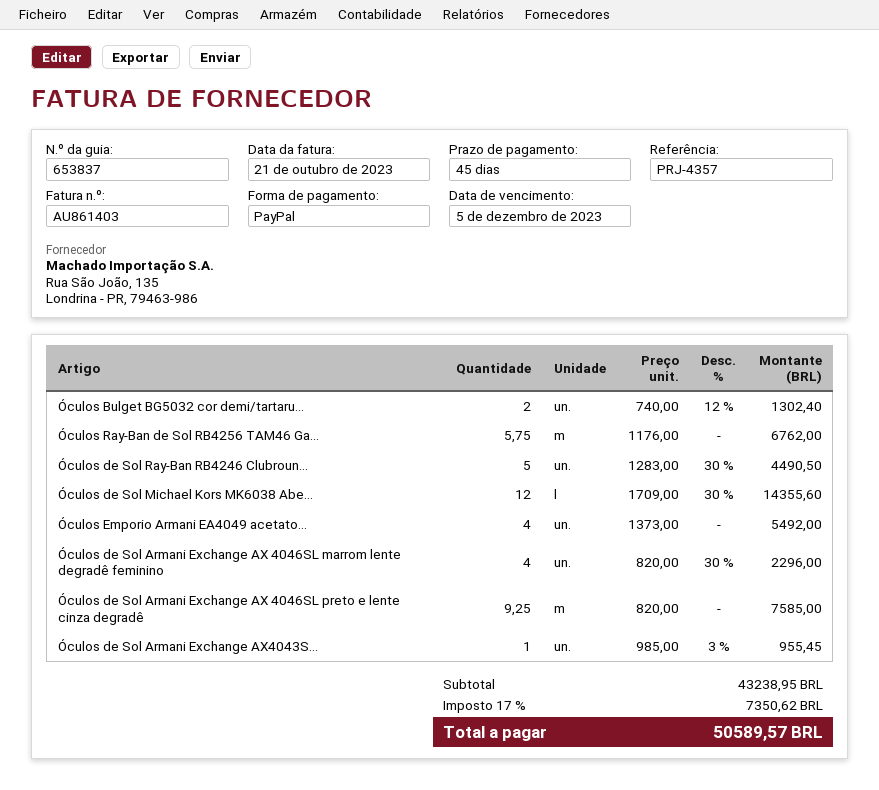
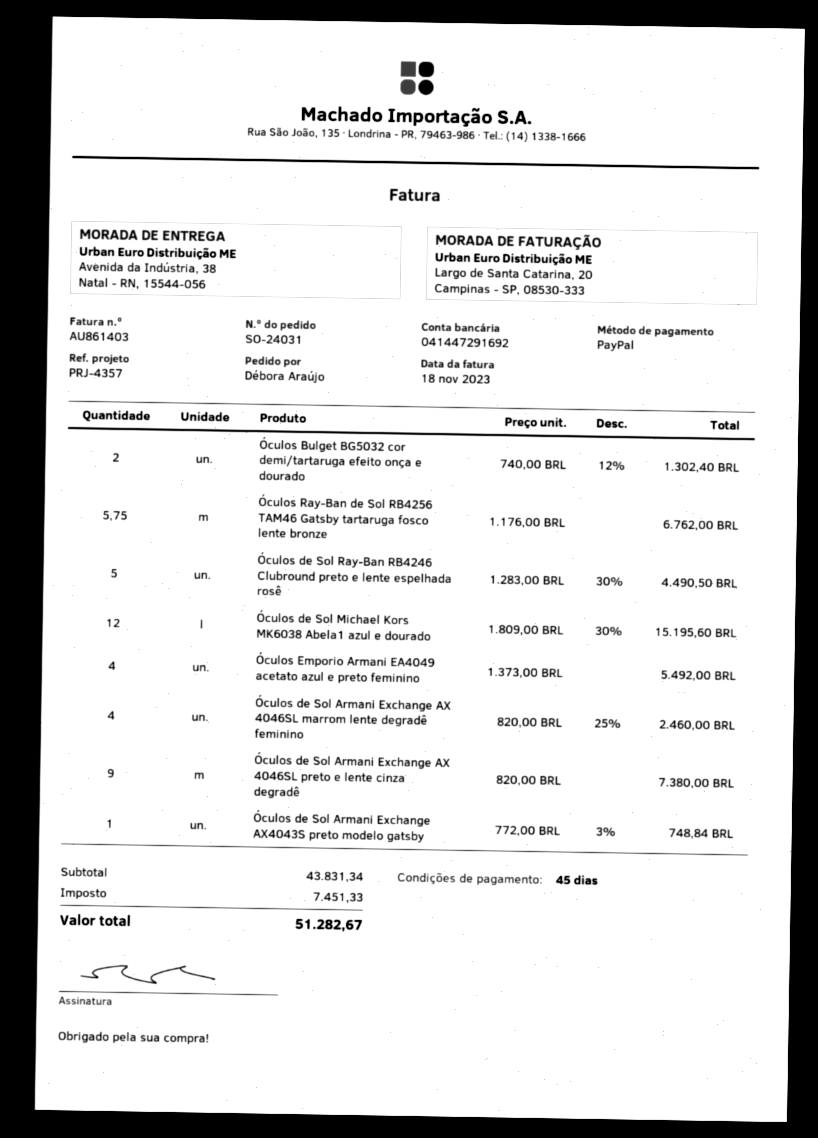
invoice date: 2023-10-21 -> 2023-11-18
Óculos de Sol Michael Kors MK6038 Abe...: 12 x 1709.00 - 30% = 14355.60 -> 12 x 1809.00 - 30% = 15195.60
Óculos de Sol Armani Exchange AX 4046SL marrom lente degradê feminino: 4 x 820.00 - 30% = 2296.00 -> 4 x 820.00 - 25% = 2460.00
Óculos de Sol Armani Exchange AX 4046SL preto e lente cinza degradê: 9.25 x 820.00 = 7585.00 -> 9 x 820.00 = 7380.00
Óculos de Sol Armani Exchange AX4043S...: 1 x 985.00 - 3% = 955.45 -> 1 x 772.00 - 3% = 748.84
subtotal: 43238.95 -> 43831.34
tax: 7350.62 -> 7451.33
total: 50589.57 -> 51282.67

